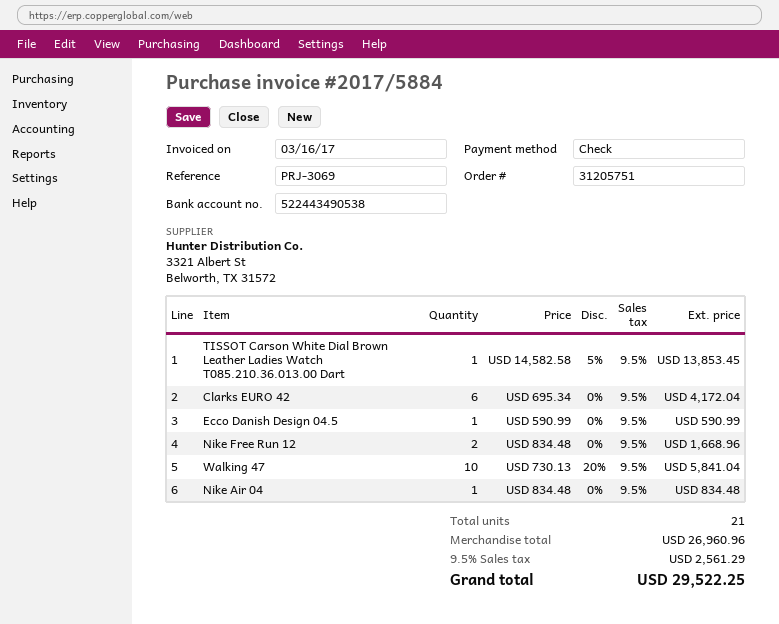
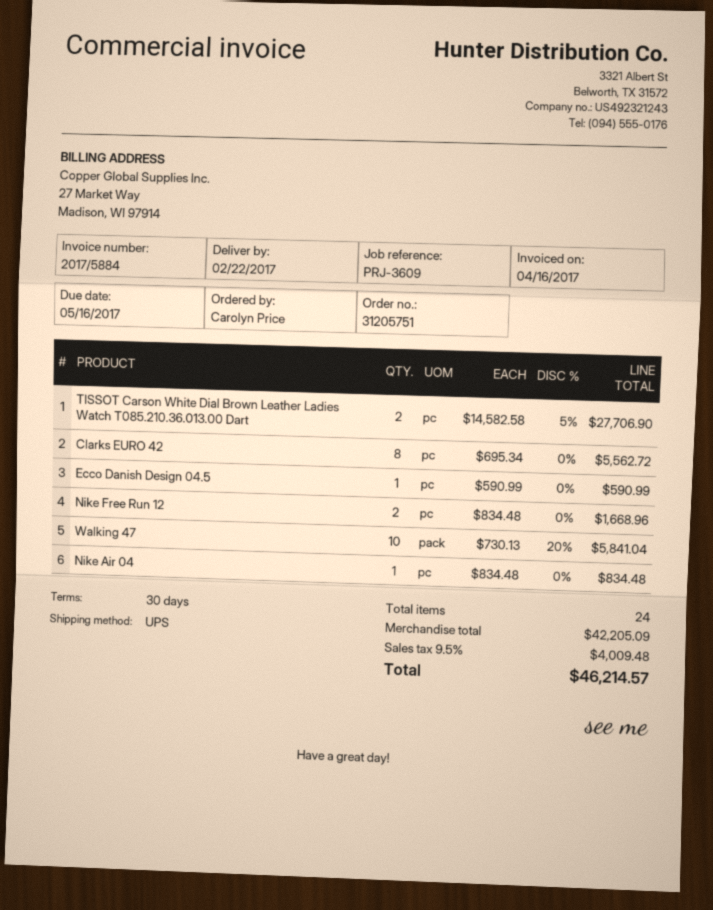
invoice date: 2017-03-16 -> 2017-04-16
reference: PRJ-3069 -> PRJ-3609
TISSOT Carson White Dial Brown Leather Ladies Watch T085.210.36.013.00 Dart: 1 x 14582.58 - 5% = 13853.45 -> 2 x 14582.58 - 5% = 27706.90
Clarks EURO 42: 6 x 695.34 = 4172.04 -> 8 x 695.34 = 5562.72
total quantity: 21 -> 24
subtotal: 26960.96 -> 42205.09
tax: 9.5% = 2561.29 -> 9.5% = 4009.48
total: 29522.25 -> 46214.57

